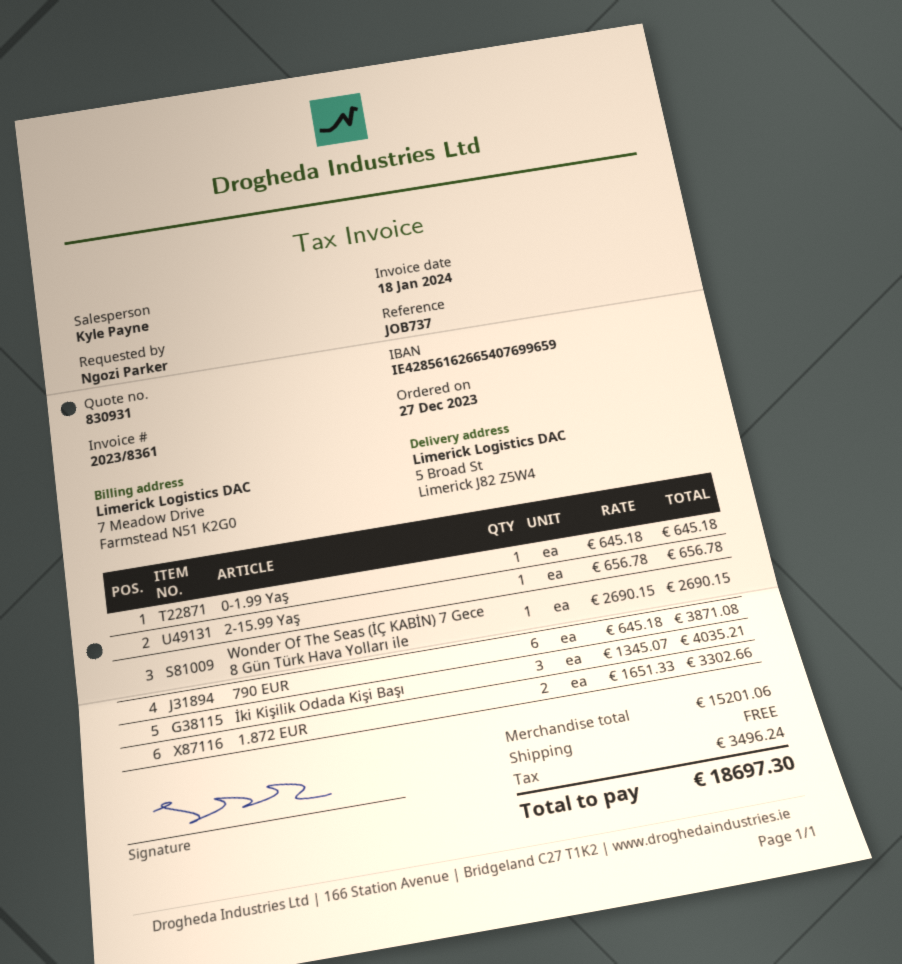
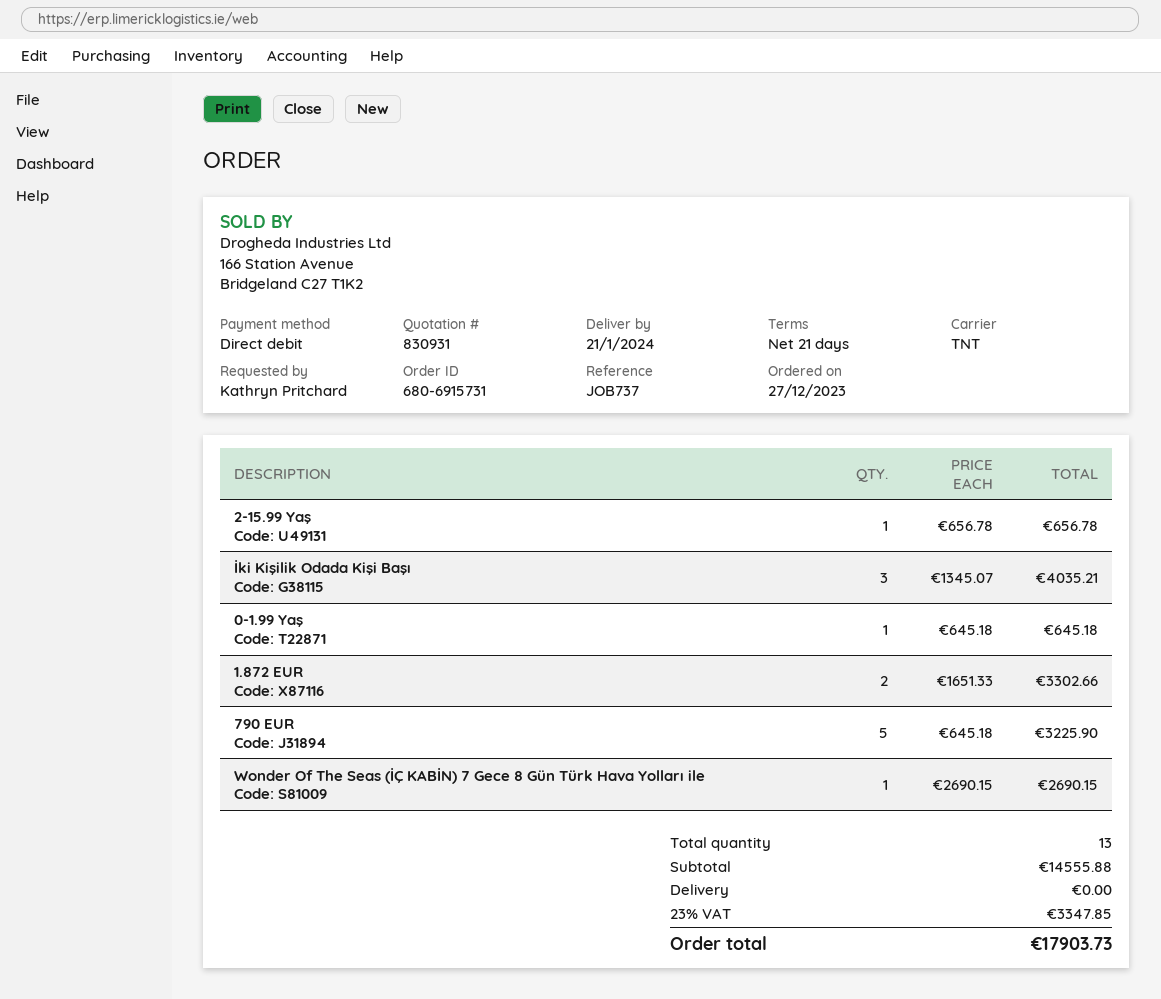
ordered by: Ngozi Parker -> Kathryn Pritchard
790 EUR: 6 x 645.18 = 3871.08 -> 5 x 645.18 = 3225.90
subtotal: 15201.06 -> 14555.88
tax: 3496.24 -> 3347.85
total: 18697.30 -> 17903.73

